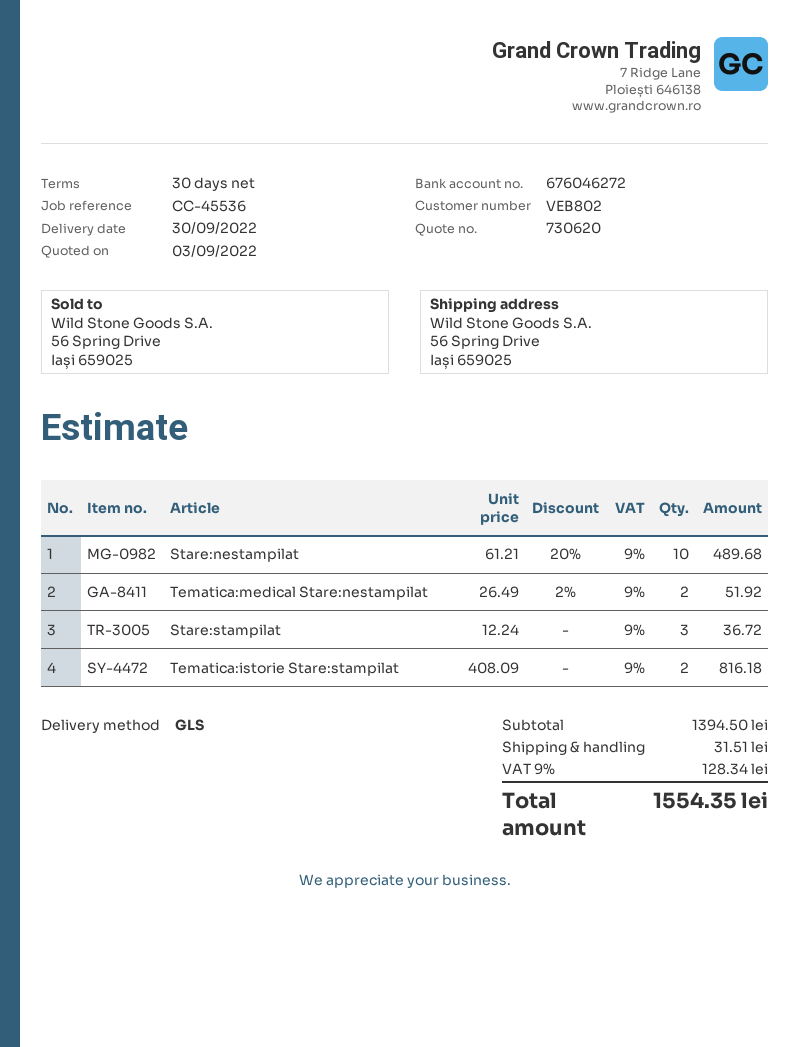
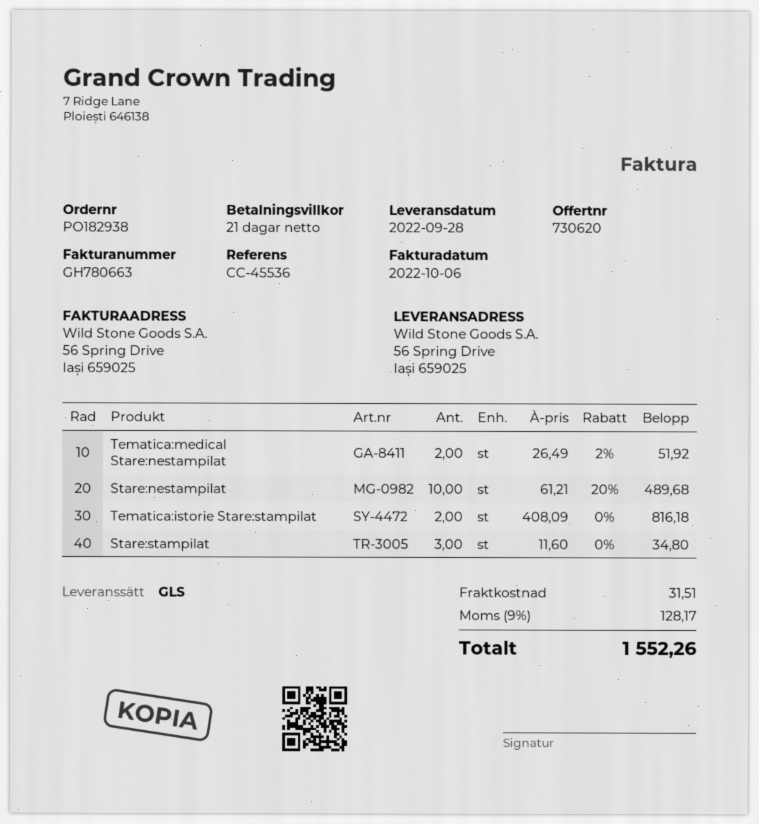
delivery date: 2022-09-30 -> 2022-09-28
payment terms: 30 days -> 21 days
Stare:stampilat: 3 x 12.24 = 36.72 -> 3 x 11.60 = 34.80
tax: 9% = 128.34 -> 9% = 128.17
total: 1554.35 -> 1552.26

